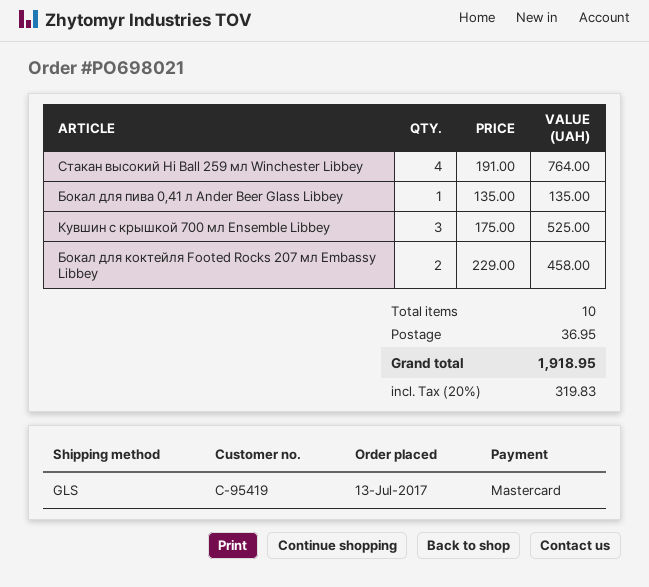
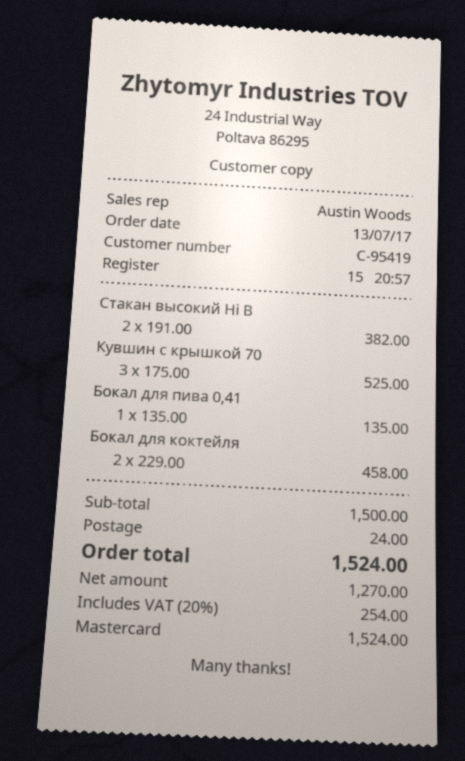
Стакан высокий Hi Ball 259 мл Winchester Libbey: 4 x 191.00 = 764.00 -> 2 x 191.00 = 382.00
shipping: 36.95 -> 24.00
tax: 20% = 319.83 -> 20% = 254.00
total: 1918.95 -> 1524.00

